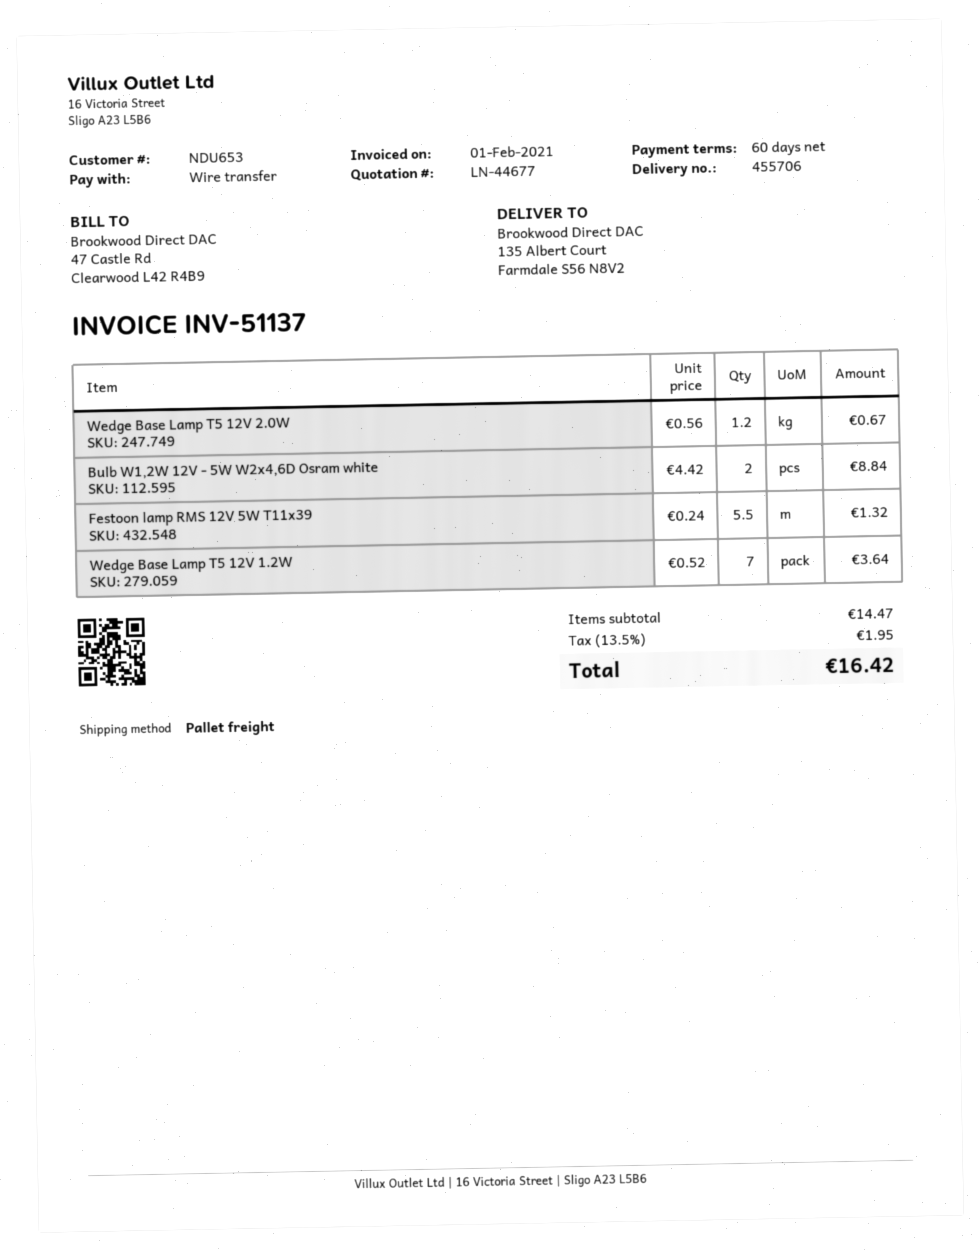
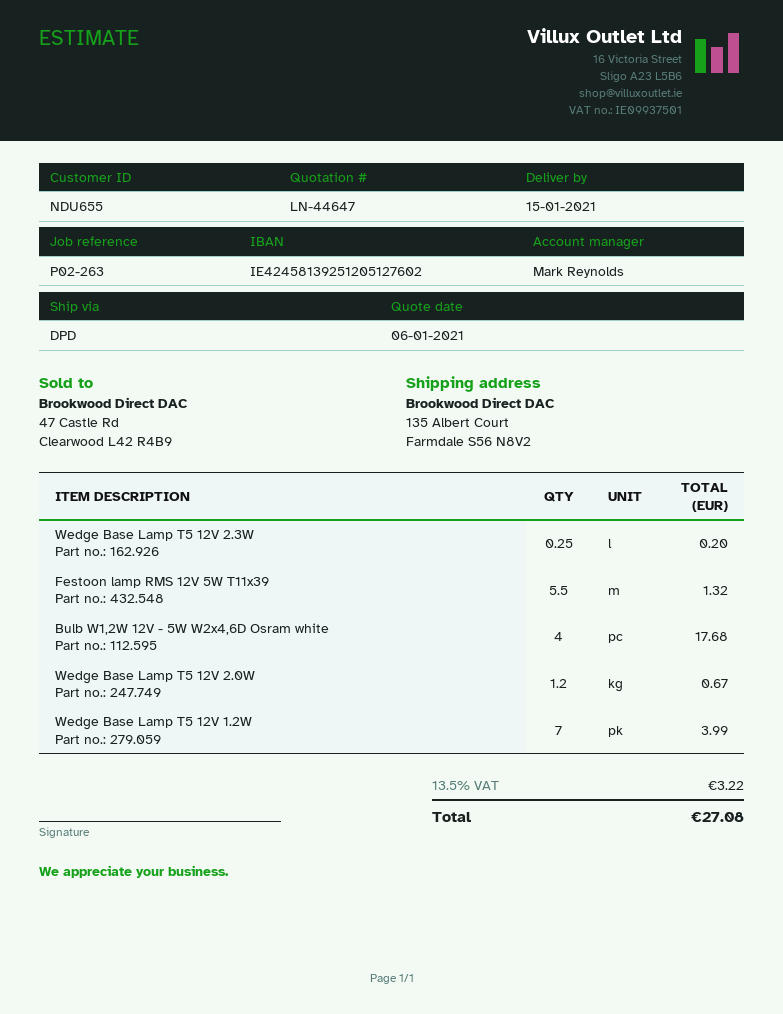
quote number: LN-44677 -> LN-44647
customer number: NDU653 -> NDU655
shipping method: pallet freight -> DPD
Bulb W1,2W 12V - 5W W2x4,6D Osram white: 2 for 8.84 -> 4 for 17.68
Wedge Base Lamp T5 12V 1.2W: 7 for 3.64 -> 7 for 3.99
Wedge Base Lamp T5 12V 2.3W: none -> 0.25 for 0.20
tax: 13.5% = 1.95 -> 13.5% = 3.22
total: 16.42 -> 27.08

